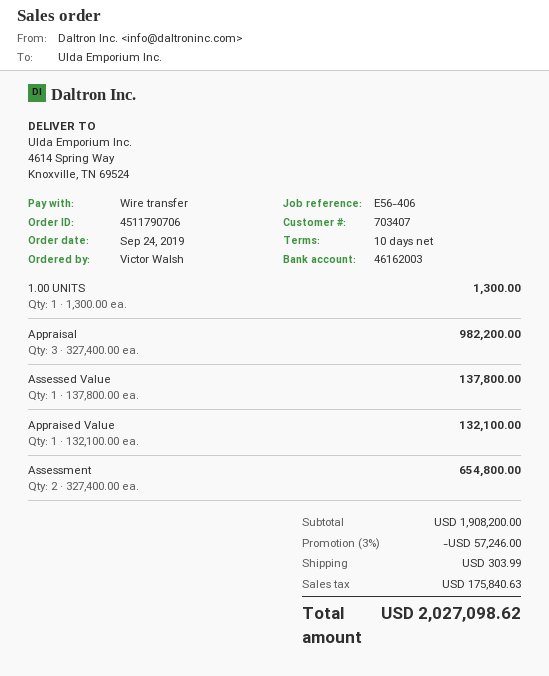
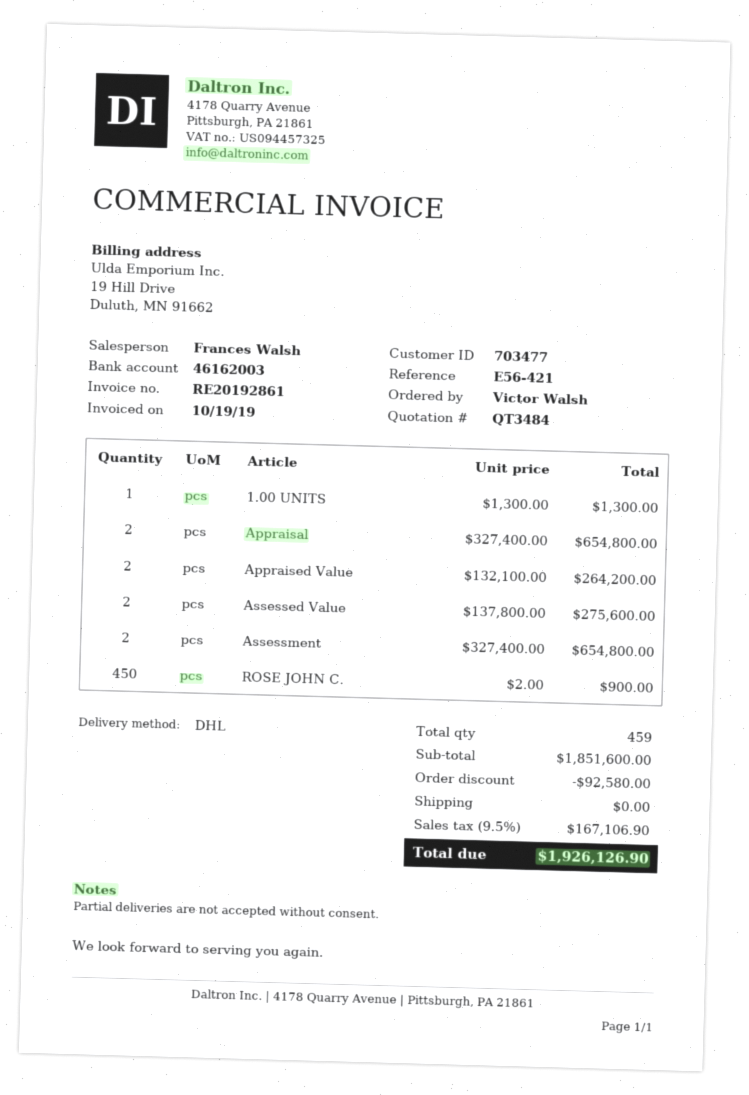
customer number: 703407 -> 703477
reference: E56-406 -> E56-421
Appraisal: 3 x 327400.00 = 982200.00 -> 2 x 327400.00 = 654800.00
Assessed Value: 1 x 137800.00 = 137800.00 -> 2 x 137800.00 = 275600.00
Appraised Value: 1 x 132100.00 = 132100.00 -> 2 x 132100.00 = 264200.00
ROSE JOHN C.: none -> 450 x 2.00 = 900.00
subtotal: 1908200.00 -> 1851600.00
discount: 57246.00 -> 92580.00
shipping: 303.99 -> 0.00
tax: 175840.63 -> 167106.90
total: 2027098.62 -> 1926126.90

